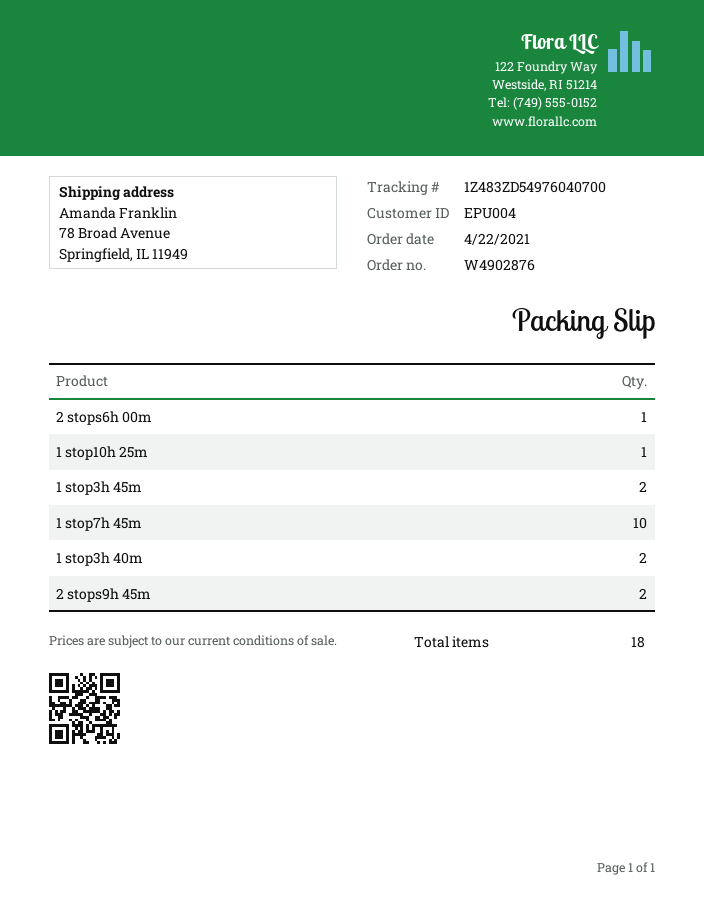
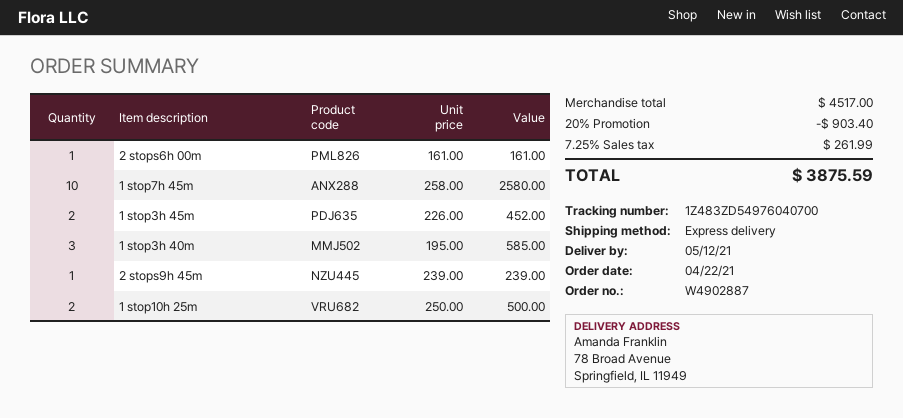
order number: W4902876 -> W4902887
1 stop10h 25m: 1 -> 2
1 stop3h 40m: 2 -> 3
2 stops9h 45m: 2 -> 1

